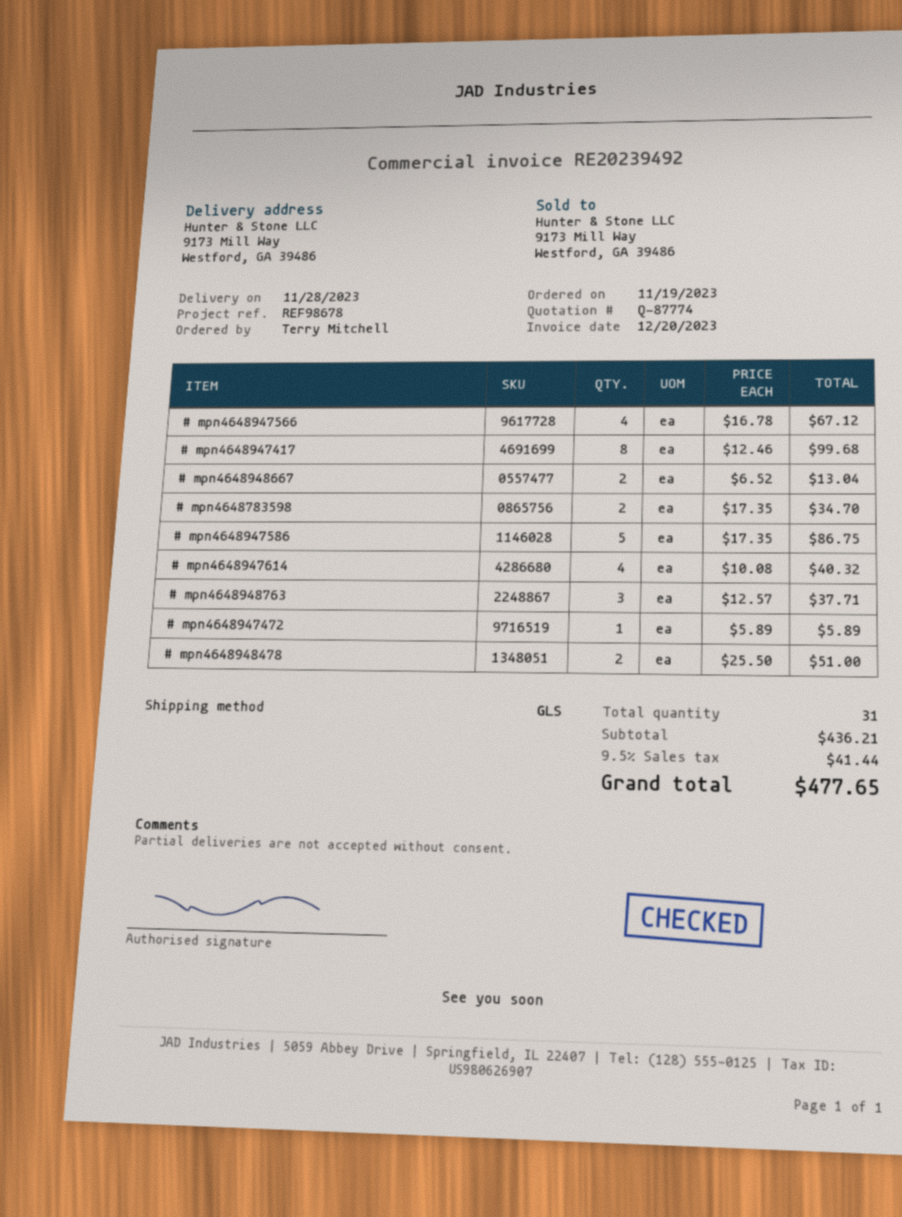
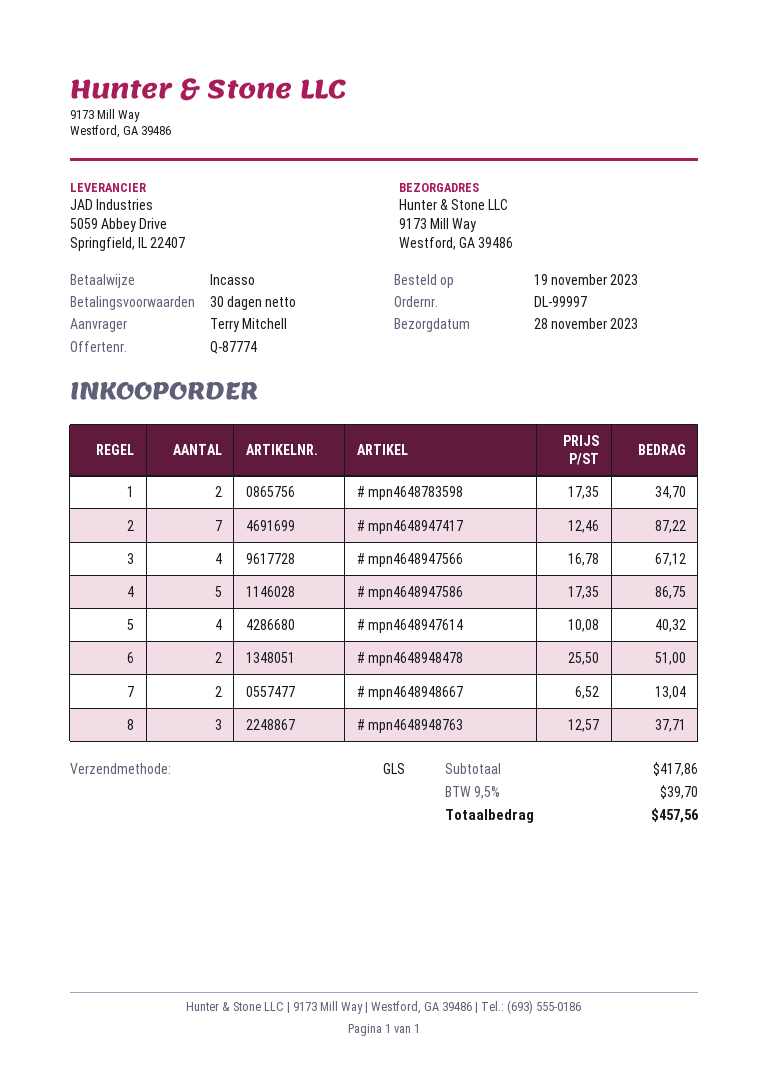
# mpn4648947417: 8 x 12.46 = 99.68 -> 7 x 12.46 = 87.22
# mpn4648947472: 1 x 5.89 = 5.89 -> none
subtotal: 436.21 -> 417.86
tax: 9.5% = 41.44 -> 9.5% = 39.70
total: 477.65 -> 457.56

